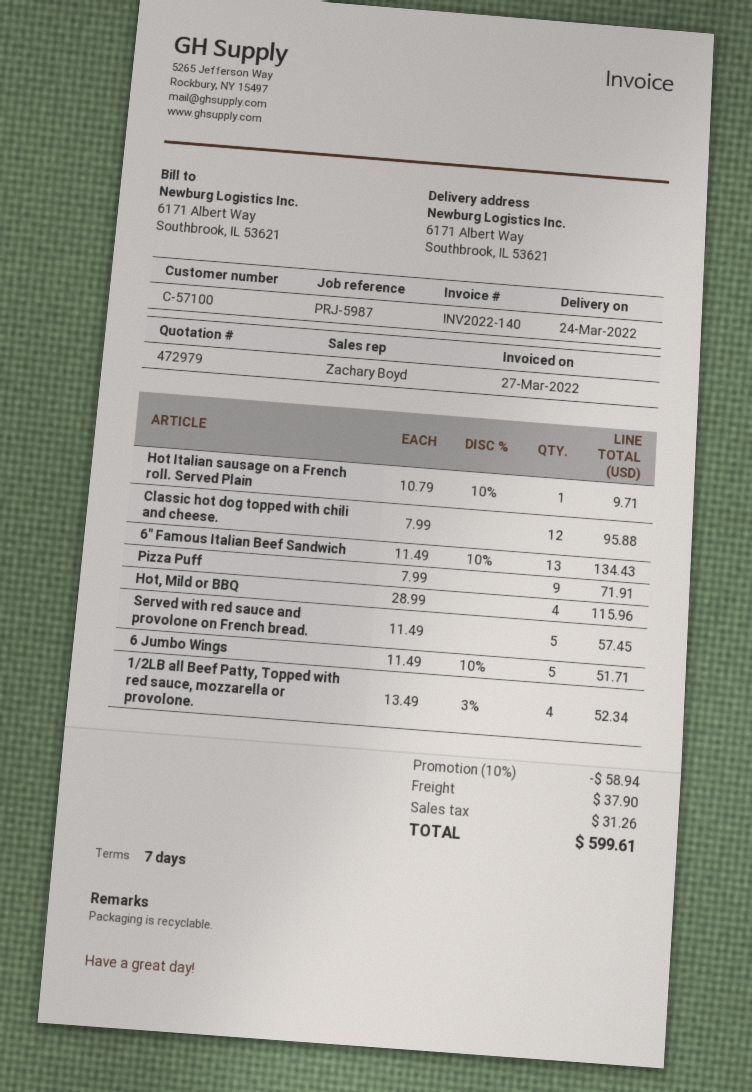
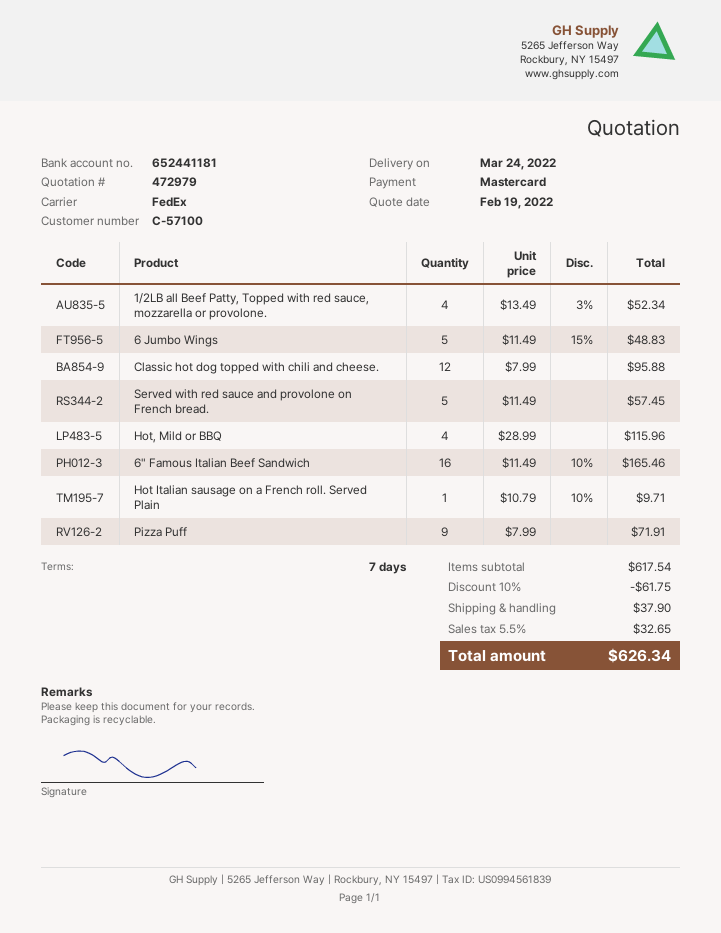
6" Famous Italian Beef Sandwich: 13 x 11.49 - 10% = 134.43 -> 16 x 11.49 - 10% = 165.46
6 Jumbo Wings: 5 x 11.49 - 10% = 51.71 -> 5 x 11.49 - 15% = 48.83
discount: 10% = 58.94 -> 10% = 61.75
tax: 31.26 -> 32.65
total: 599.61 -> 626.34

